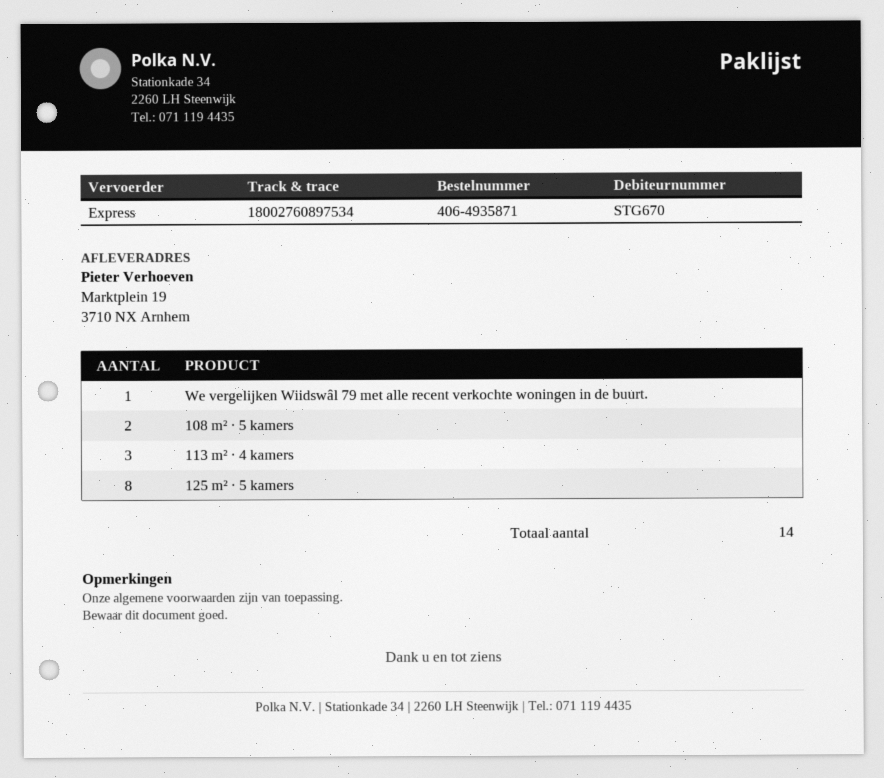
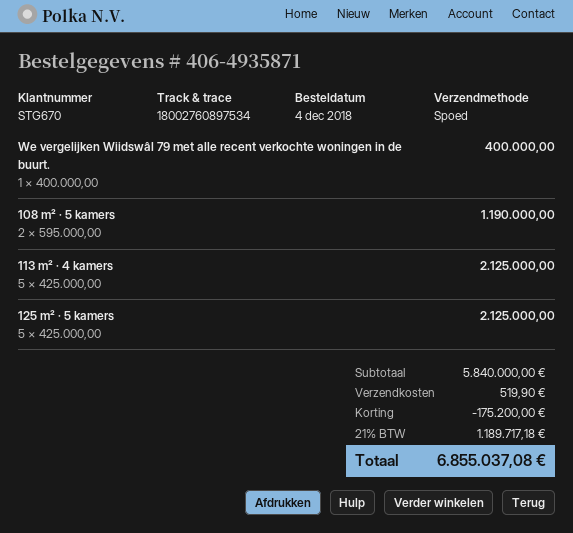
113 m² · 4 kamers: 3 -> 5
125 m² · 5 kamers: 8 -> 5

